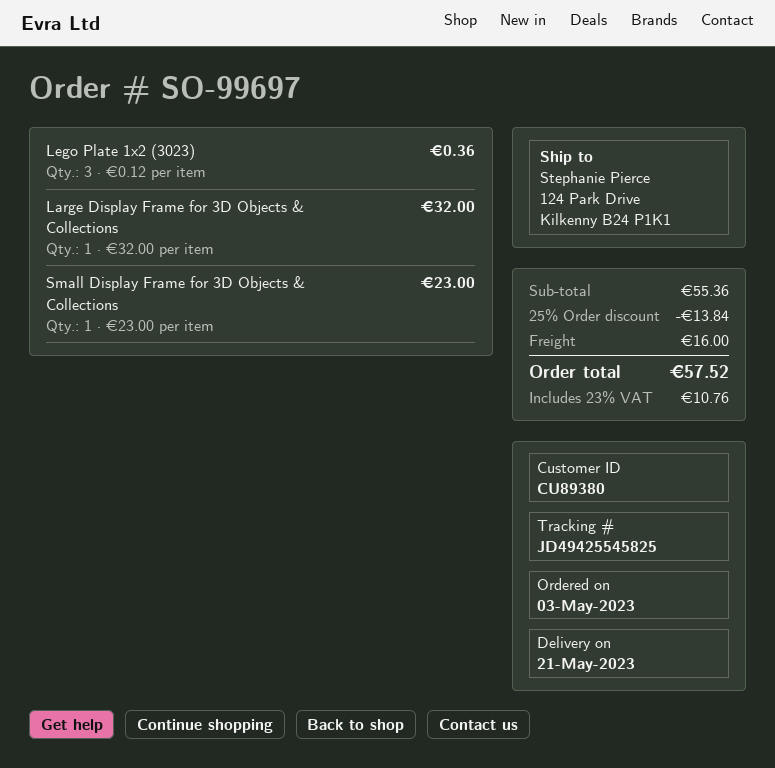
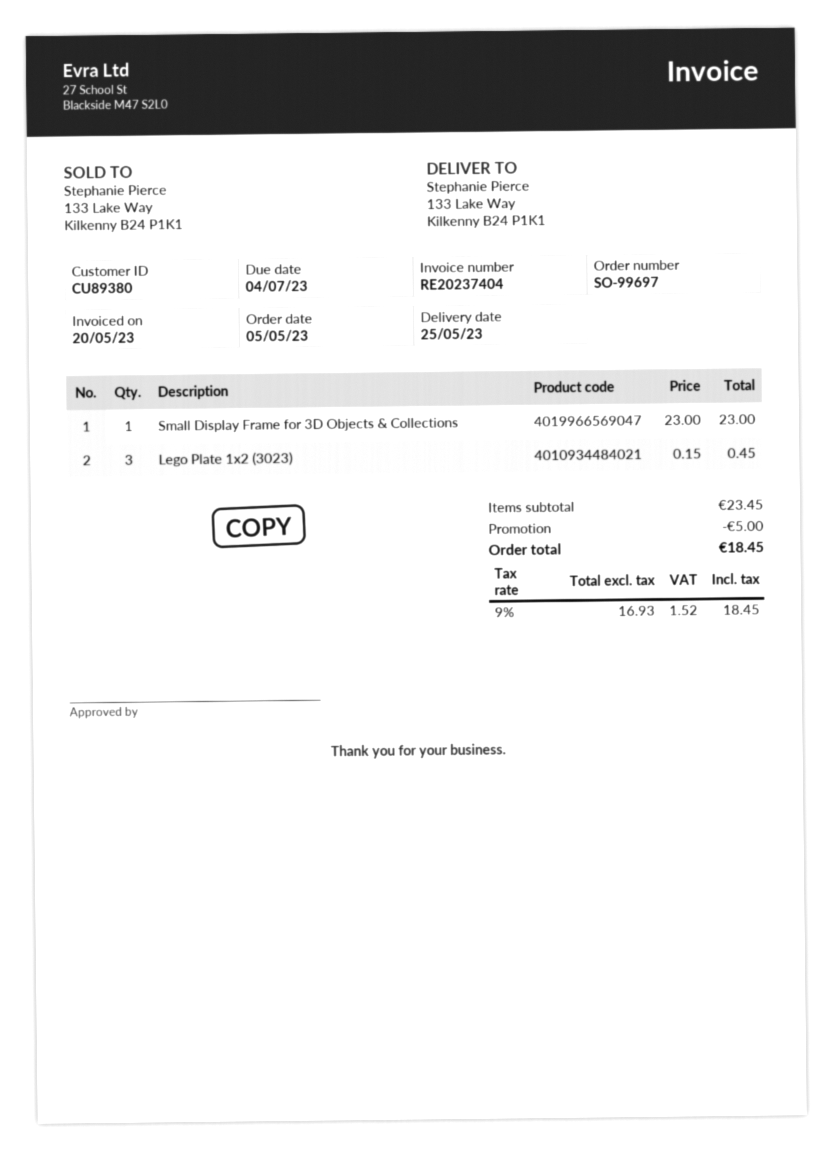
order date: 2023-05-03 -> 2023-05-05
delivery date: 2023-05-21 -> 2023-05-25
ship to: 124 Park Drive, Kilkenny B24 P1K1 -> 133 Lake Way, Kilkenny B24 P1K1
Lego Plate 1x2 (3023): 3 x 0.12 = 0.36 -> 3 x 0.15 = 0.45
Large Display Frame for 3D Objects & Collections: 1 x 32.00 = 32.00 -> none
subtotal: 55.36 -> 23.45
discount: 13.84 -> 5.00
shipping: 16.00 -> none
tax: 23% = 10.76 -> 9% = 1.52
total: 57.52 -> 18.45

